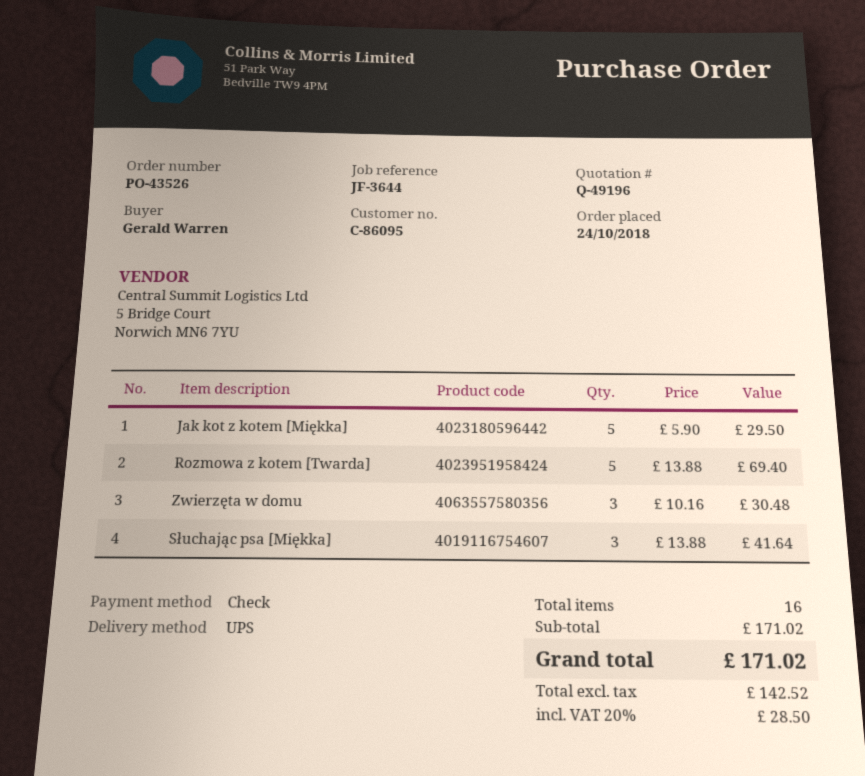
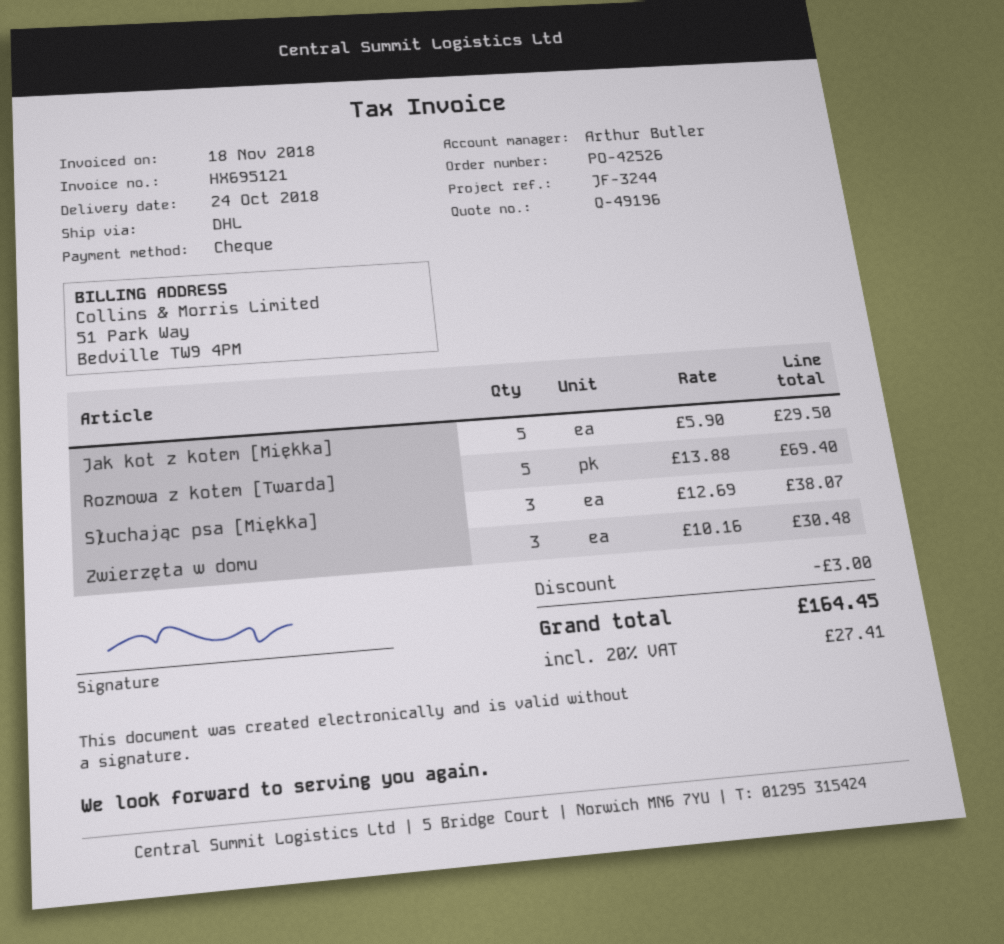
order number: PO-43526 -> PO-42526
reference: JF-3644 -> JF-3244
shipping method: UPS -> DHL
Słuchając psa [Miękka]: 3 x 13.88 = 41.64 -> 3 x 12.69 = 38.07
discount: none -> 3.00
tax: 20% = 28.50 -> 20% = 27.41
total: 171.02 -> 164.45

